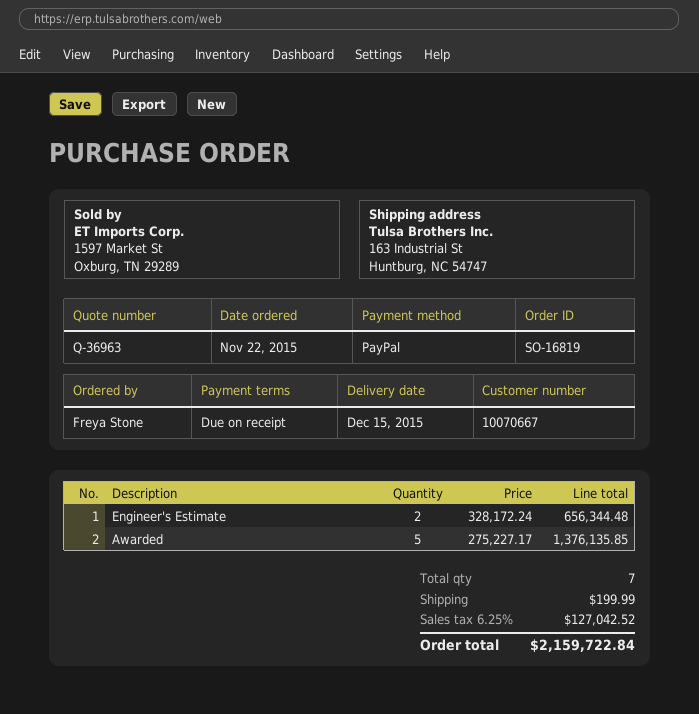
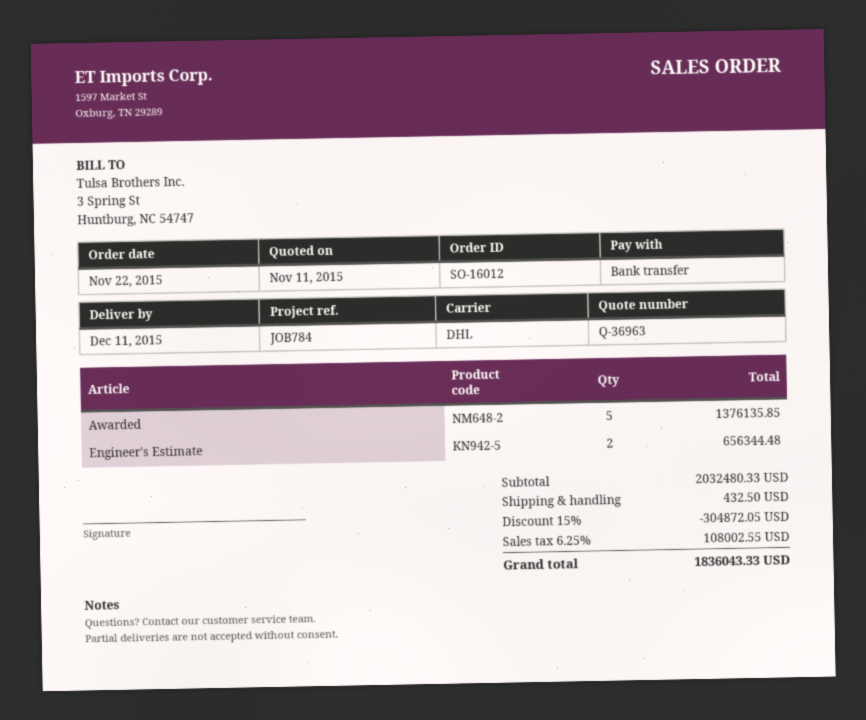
order number: SO-16819 -> SO-16012
delivery date: 2015-12-15 -> 2015-12-11
payment method: PayPal -> bank transfer
discount: none -> 15% = 304872.05
shipping: 199.99 -> 432.50
tax: 6.25% = 127042.52 -> 6.25% = 108002.55
total: 2159722.84 -> 1836043.33

